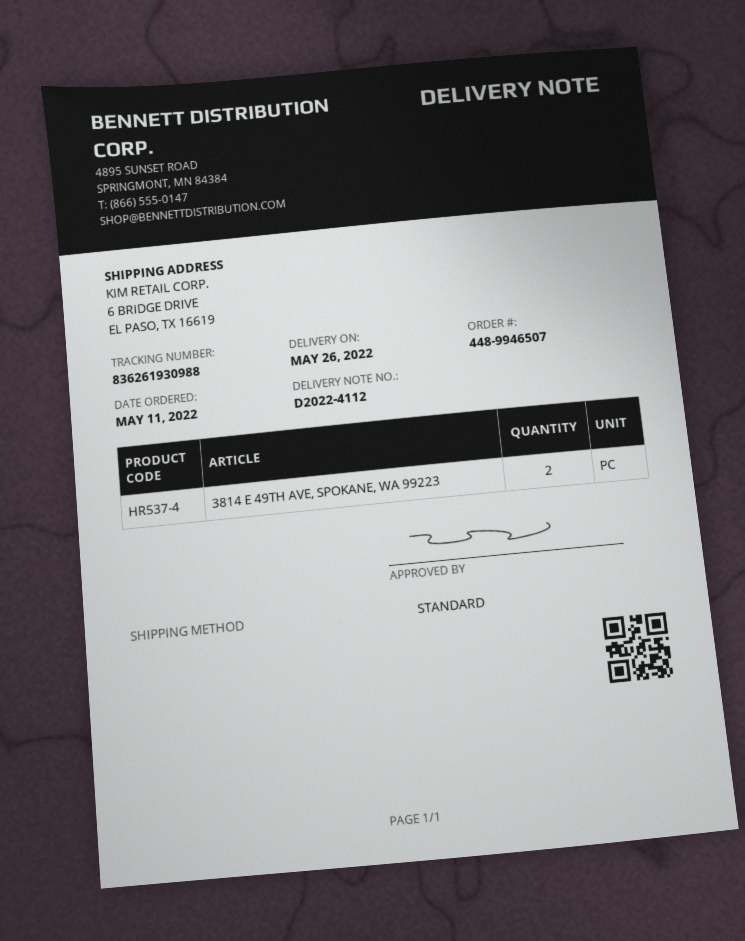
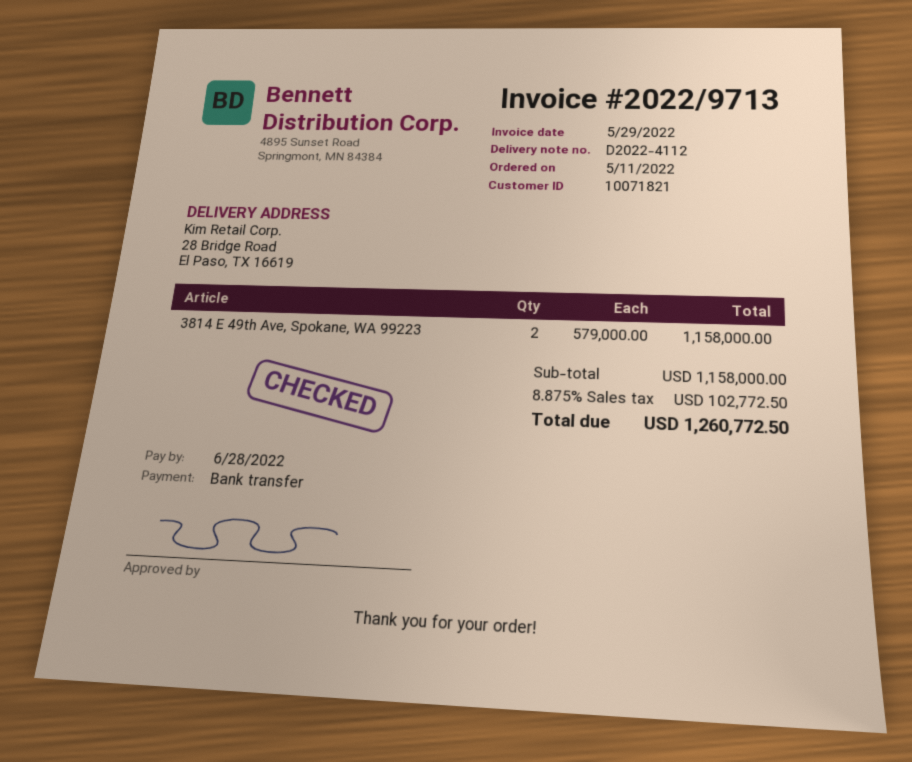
ship to: 6 BRIDGE DRIVE, EL PASO, TX 16619 -> 28 Bridge Road, El Paso, TX 16619

